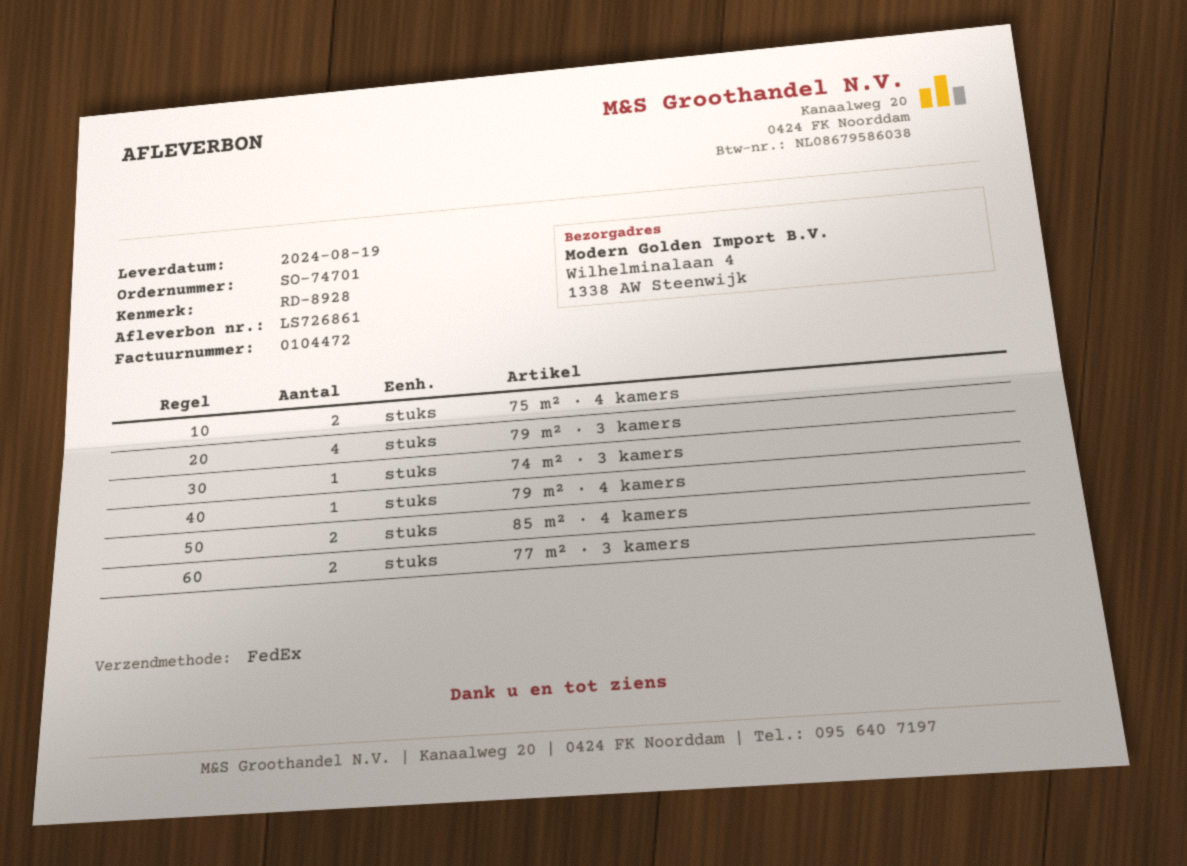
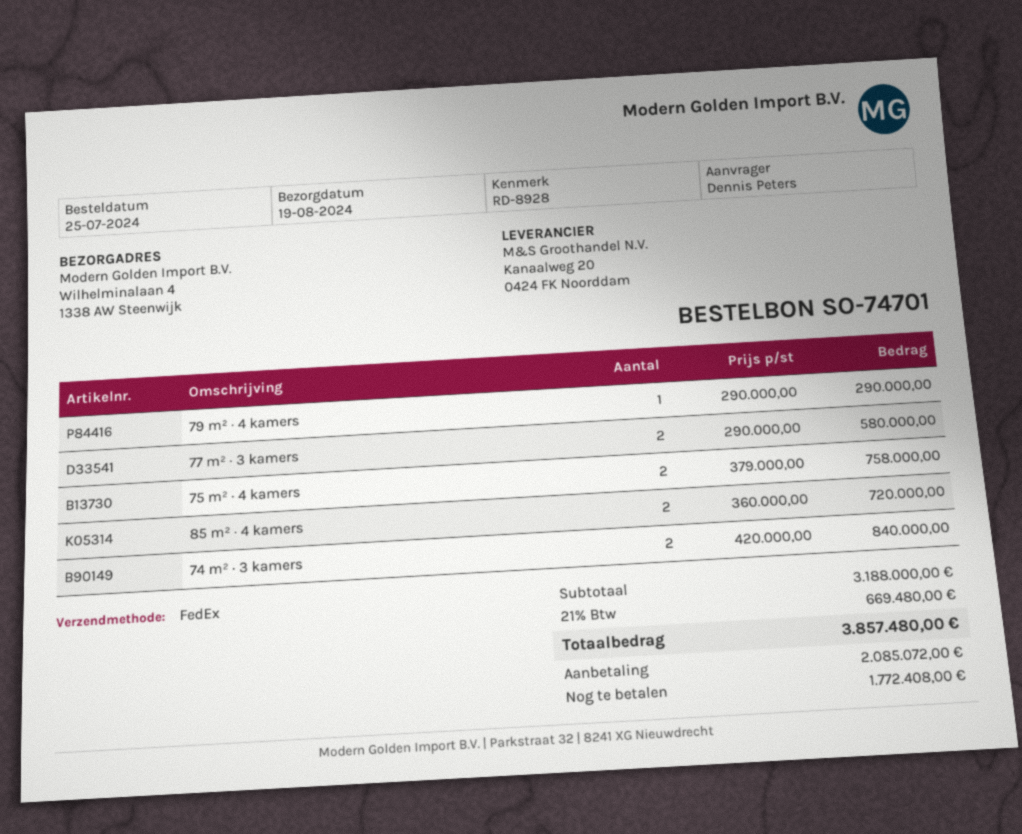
79 m² · 3 kamers: 4 -> none
74 m² · 3 kamers: 1 -> 2

